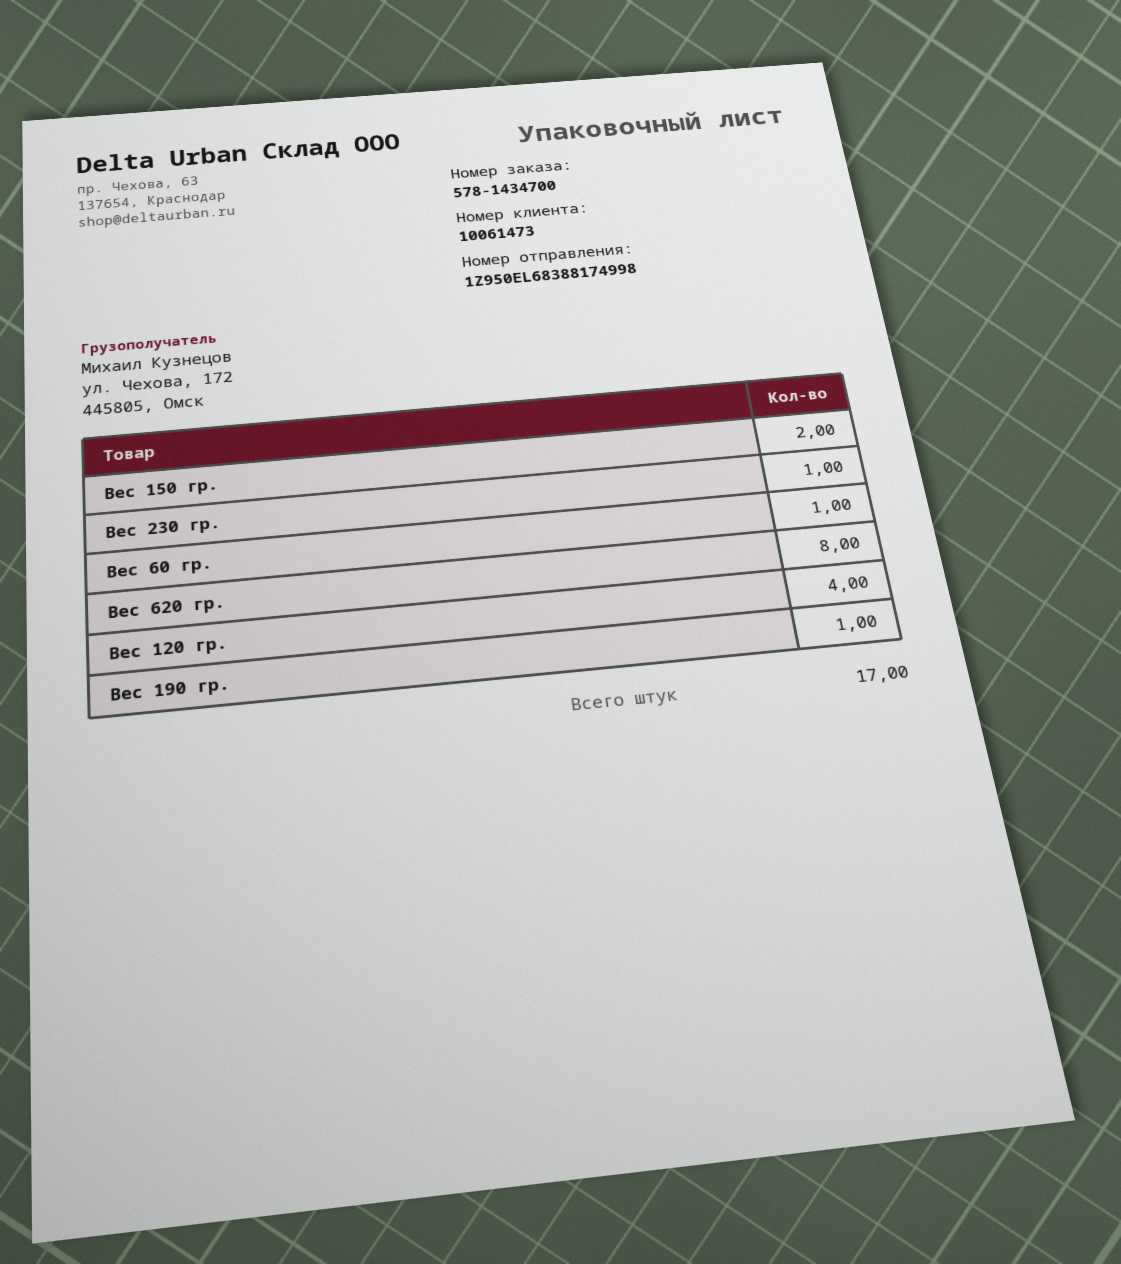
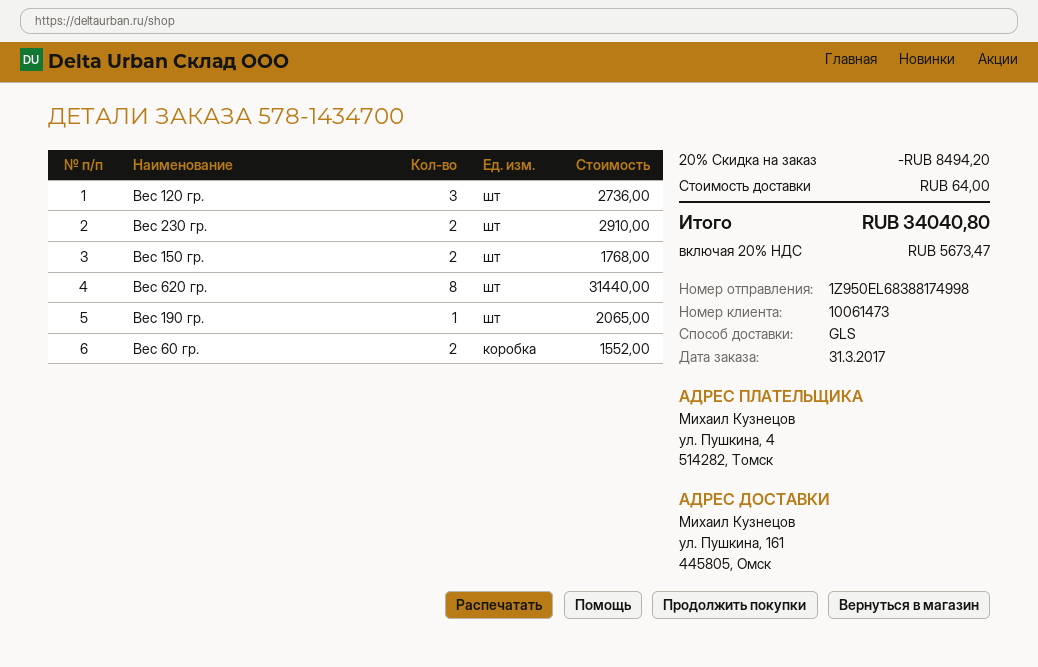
ship to: ул. Чехова, 172, 445805, Омск -> ул. Пушкина, 161, 445805, Омск
Вес 230 гр.: 1 -> 2
Вес 60 гр.: 1 -> 2
Вес 120 гр.: 4 -> 3

